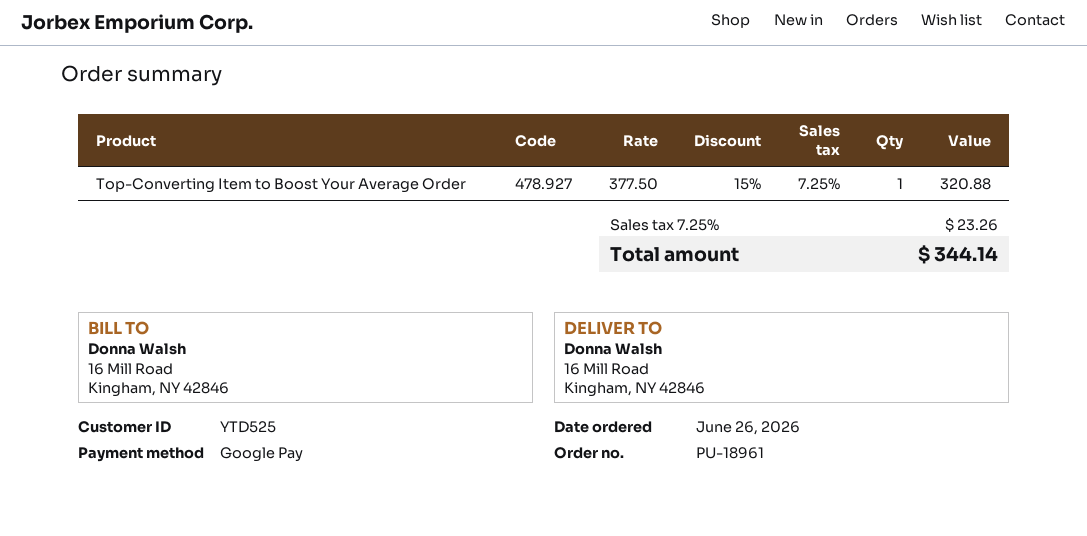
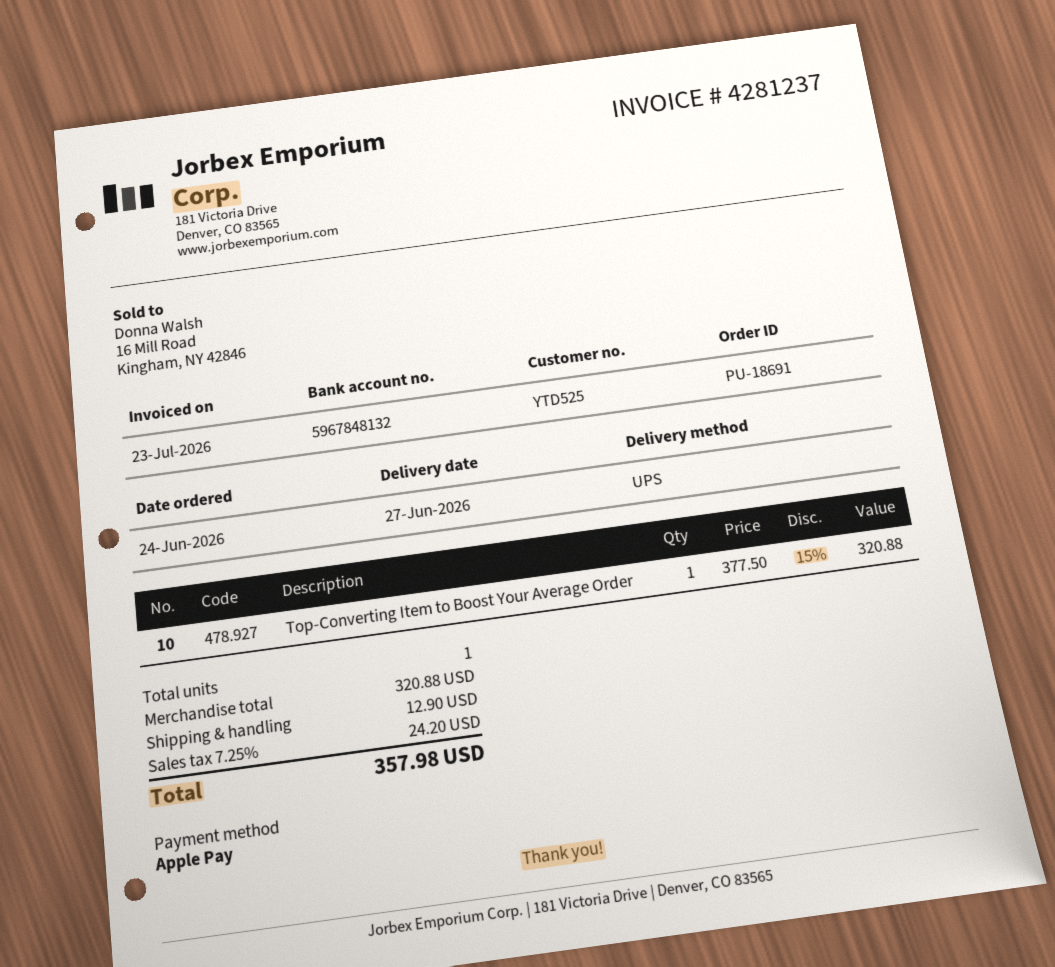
order number: PU-18961 -> PU-18691
order date: 2026-06-26 -> 2026-06-24
payment method: Google Pay -> Apple Pay
shipping: none -> 12.90
tax: 7.25% = 23.26 -> 7.25% = 24.20
total: 344.14 -> 357.98

